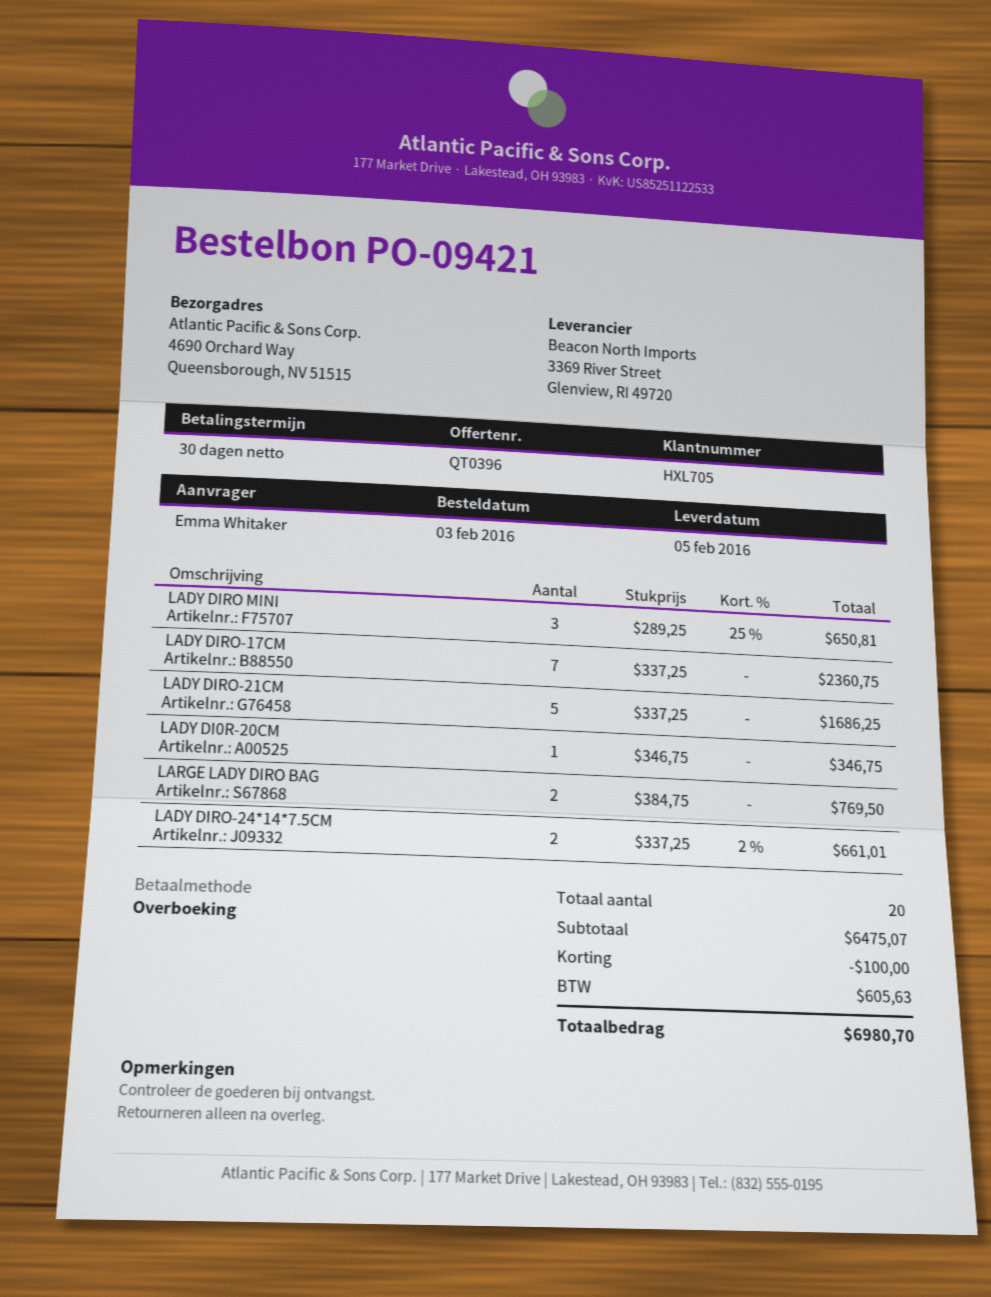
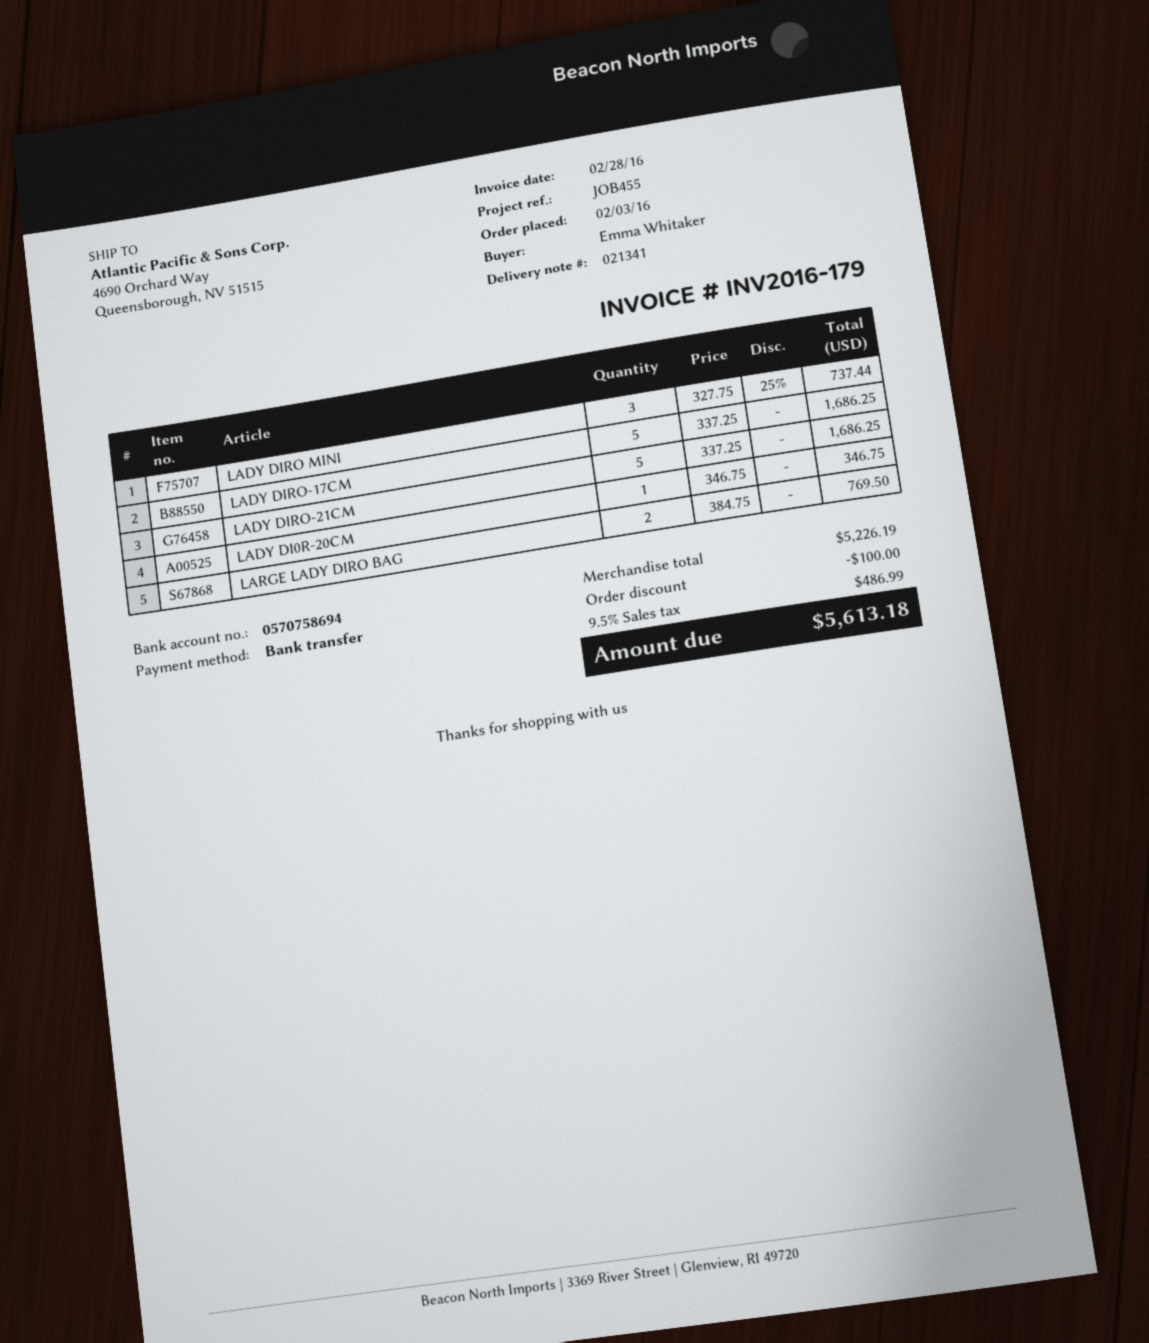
LADY DIRO MINI: 3 x 289.25 - 25% = 650.81 -> 3 x 327.75 - 25% = 737.44
LADY DIRO-17CM: 7 x 337.25 = 2360.75 -> 5 x 337.25 = 1686.25
LADY DIRO-24*14*7.5CM: 2 x 337.25 - 2% = 661.01 -> none
subtotal: 6475.07 -> 5226.19
tax: 605.63 -> 486.99
total: 6980.70 -> 5613.18

